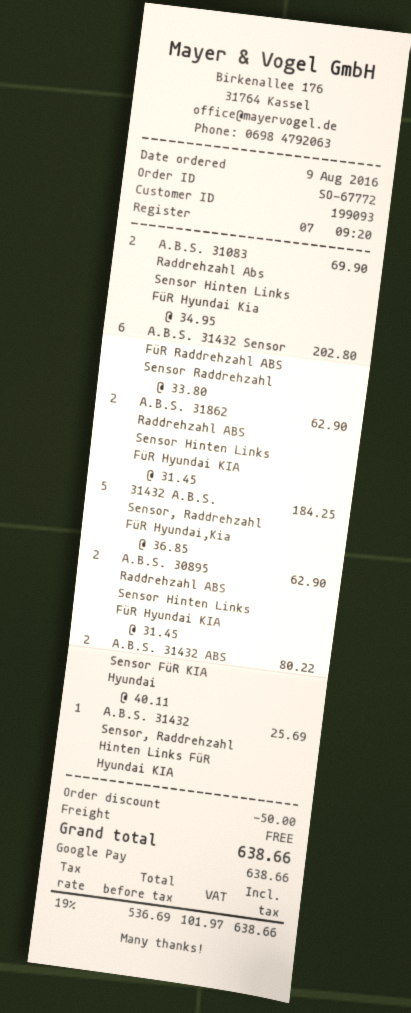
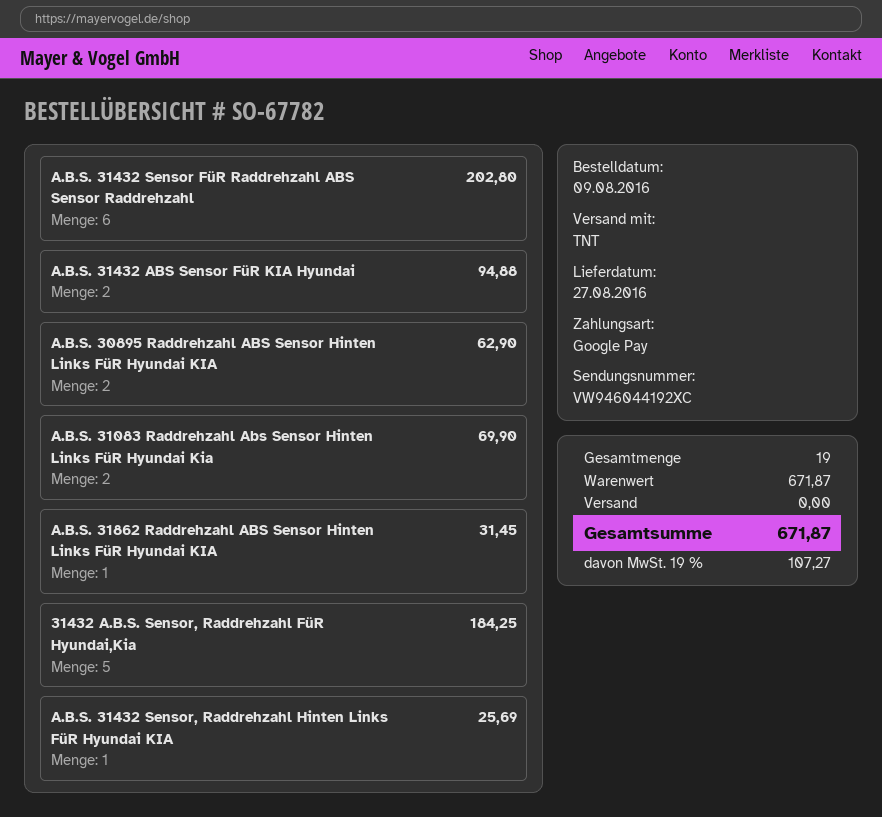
order number: SO-67772 -> SO-67782
A.B.S. 31862 Raddrehzahl ABS Sensor Hinten Links FüR Hyundai KIA: 2 for 62.90 -> 1 for 31.45
A.B.S. 31432 ABS Sensor FüR KIA Hyundai: 2 for 80.22 -> 2 for 94.88
discount: 50.00 -> none
tax: 19% = 101.97 -> 19% = 107.27
total: 638.66 -> 671.87

